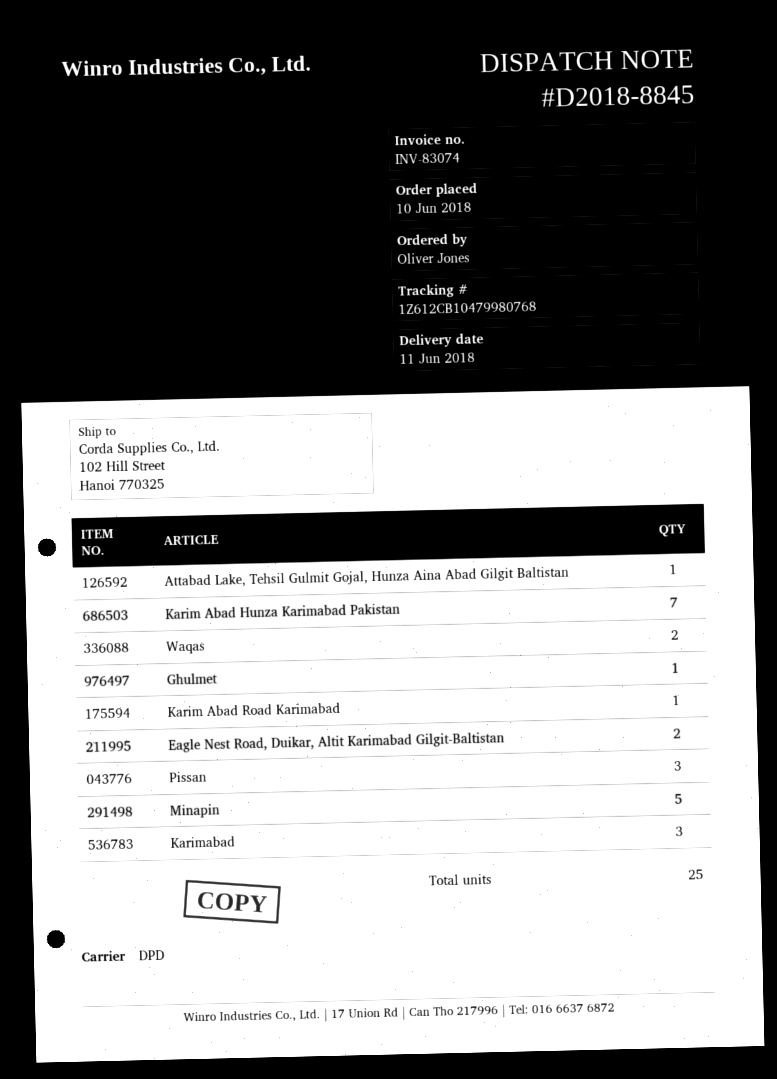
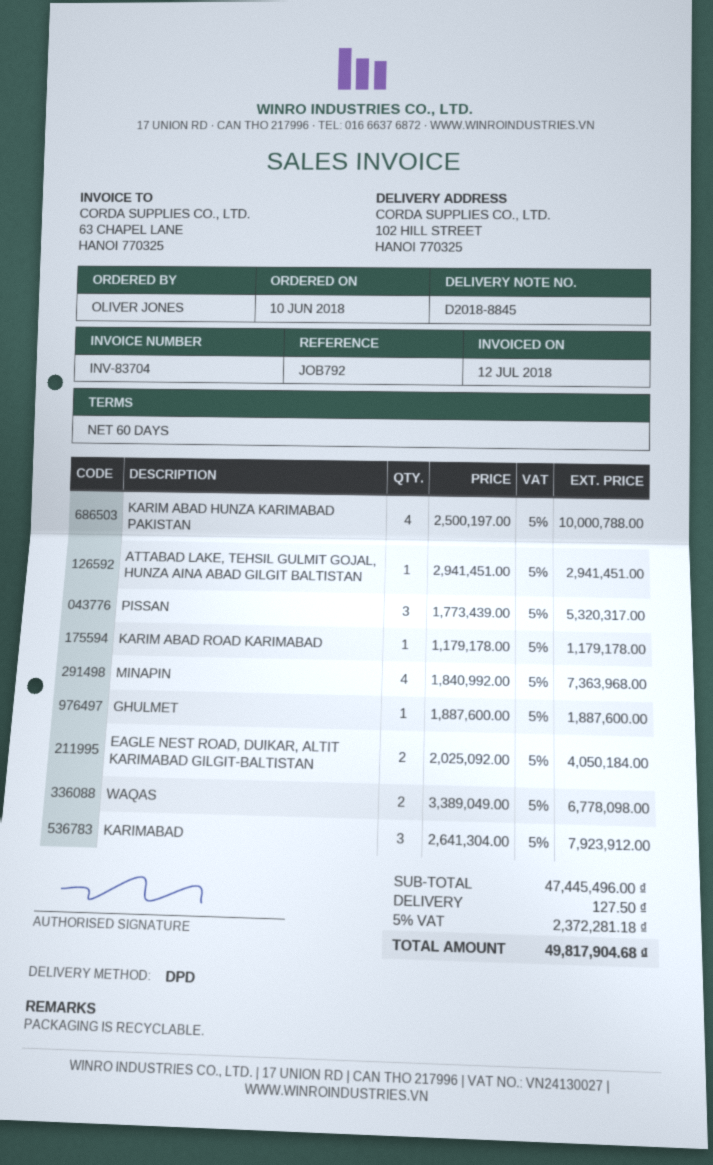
invoice number: INV-83074 -> INV-83704
Karim Abad Hunza Karimabad Pakistan: 7 -> 4
Minapin: 5 -> 4

